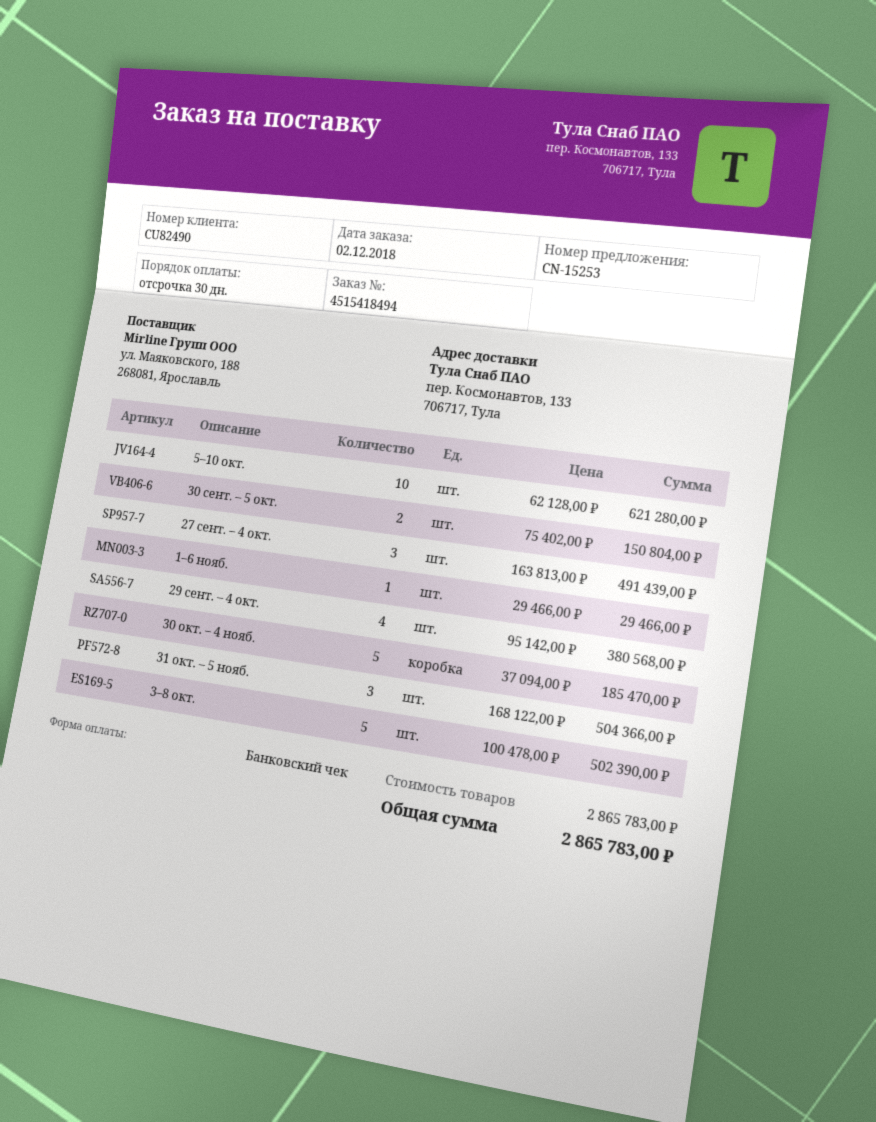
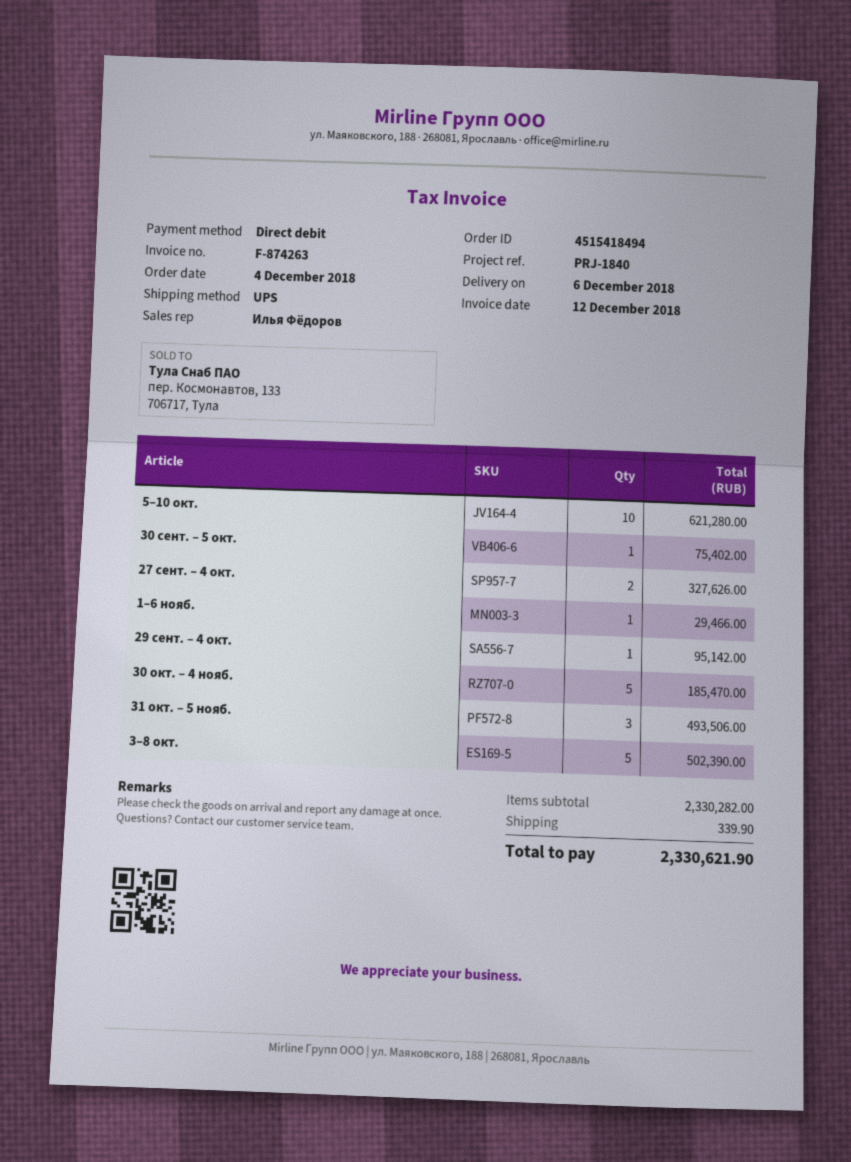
order date: 2018-12-02 -> 2018-12-04
payment method: cheque -> direct debit
30 сент. – 5 окт.: 2 for 150804.00 -> 1 for 75402.00
27 сент. – 4 окт.: 3 for 491439.00 -> 2 for 327626.00
29 сент. – 4 окт.: 4 for 380568.00 -> 1 for 95142.00
31 окт. – 5 нояб.: 3 for 504366.00 -> 3 for 493506.00
subtotal: 2865783.00 -> 2330282.00
shipping: none -> 339.90
total: 2865783.00 -> 2330621.90

